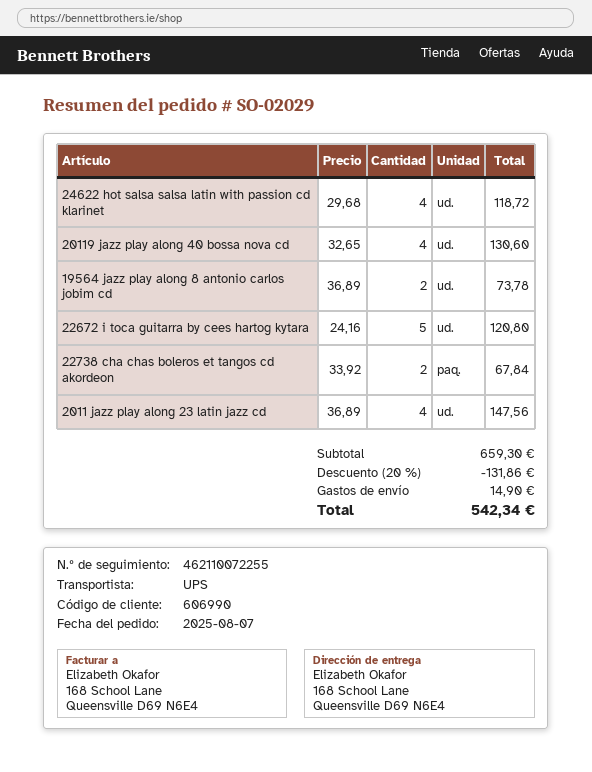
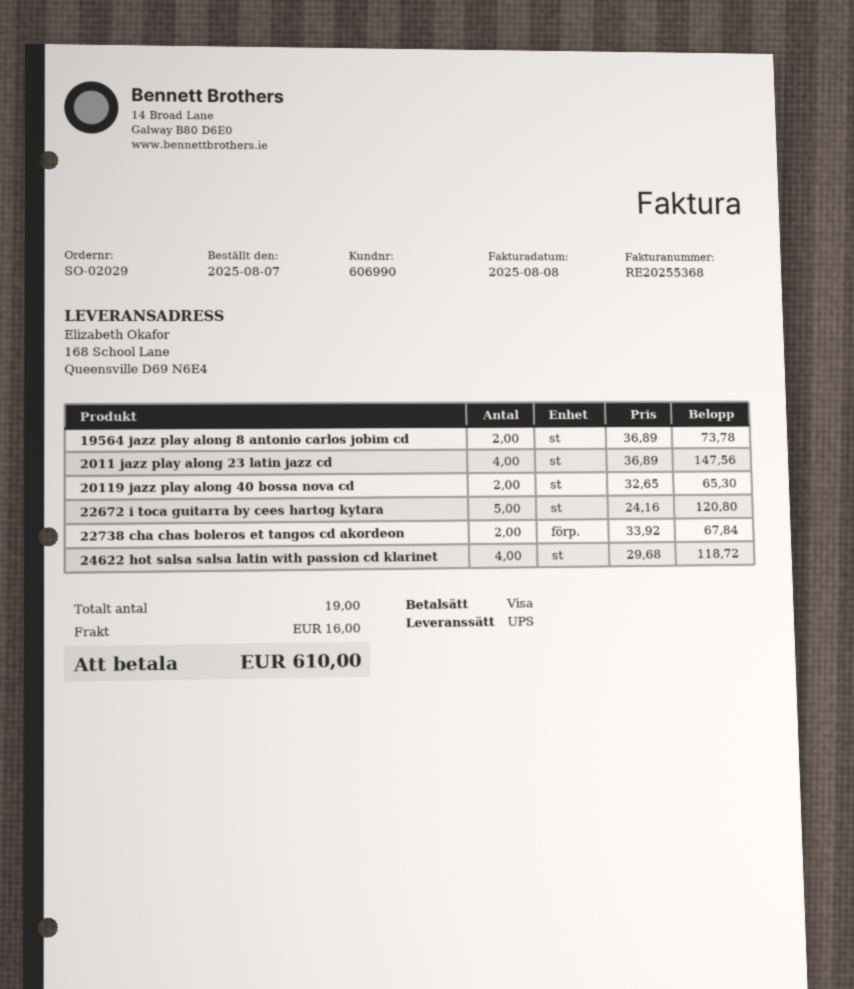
20119 jazz play along 40 bossa nova cd: 4 x 32.65 = 130.60 -> 2 x 32.65 = 65.30
discount: 20% = 131.86 -> none
shipping: 14.90 -> 16.00
total: 542.34 -> 610.00

